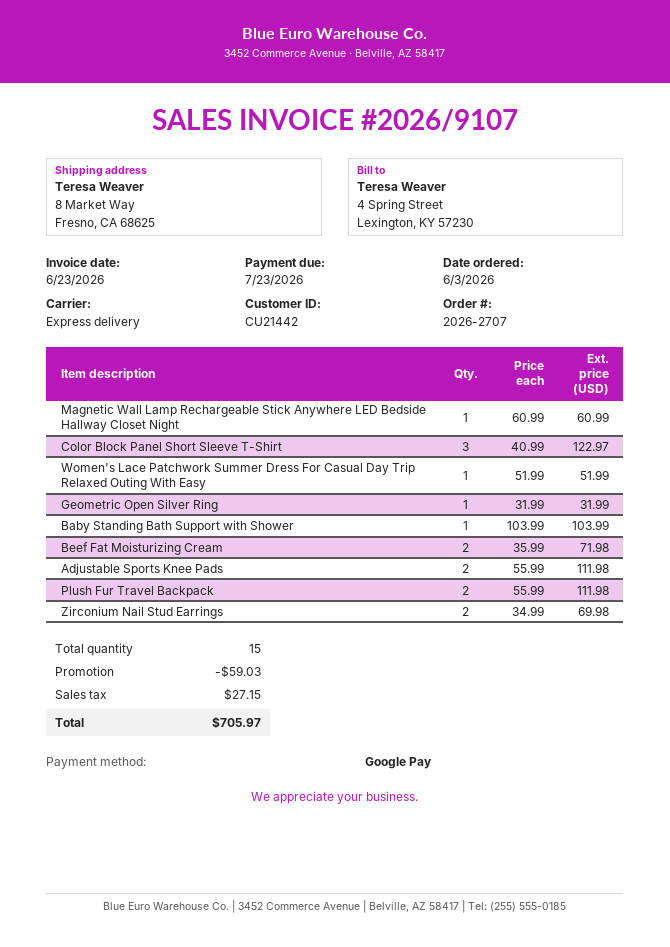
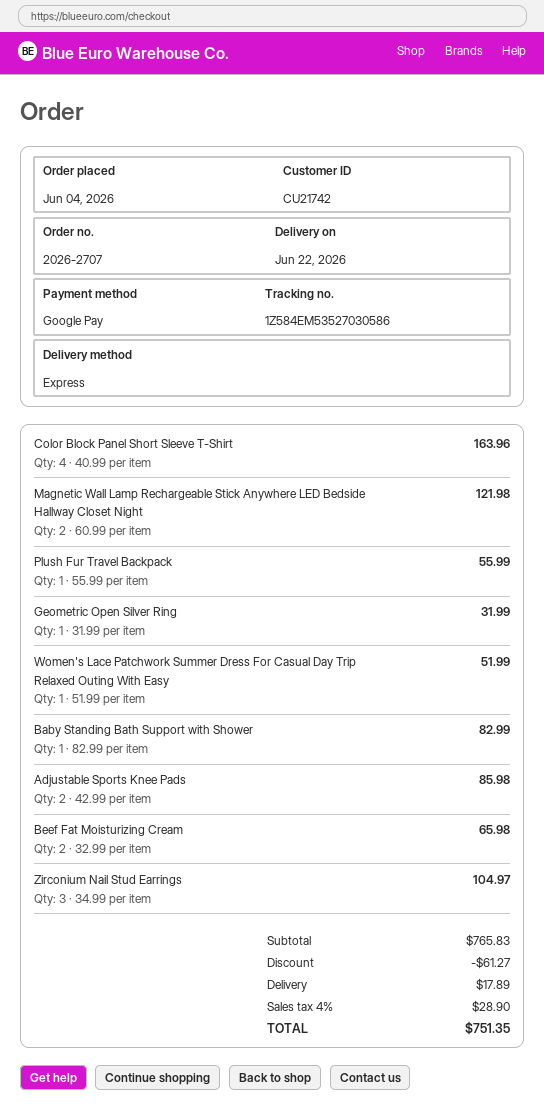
order date: 2026-06-03 -> 2026-06-04
customer number: CU21442 -> CU21742
Magnetic Wall Lamp Rechargeable Stick Anywhere LED Bedside Hallway Closet Night: 1 x 60.99 = 60.99 -> 2 x 60.99 = 121.98
Color Block Panel Short Sleeve T-Shirt: 3 x 40.99 = 122.97 -> 4 x 40.99 = 163.96
Baby Standing Bath Support with Shower: 1 x 103.99 = 103.99 -> 1 x 82.99 = 82.99
Beef Fat Moisturizing Cream: 2 x 35.99 = 71.98 -> 2 x 32.99 = 65.98
Adjustable Sports Knee Pads: 2 x 55.99 = 111.98 -> 2 x 42.99 = 85.98
Plush Fur Travel Backpack: 2 x 55.99 = 111.98 -> 1 x 55.99 = 55.99
Zirconium Nail Stud Earrings: 2 x 34.99 = 69.98 -> 3 x 34.99 = 104.97
discount: 59.03 -> 61.27
shipping: none -> 17.89
tax: 27.15 -> 28.90
total: 705.97 -> 751.35

